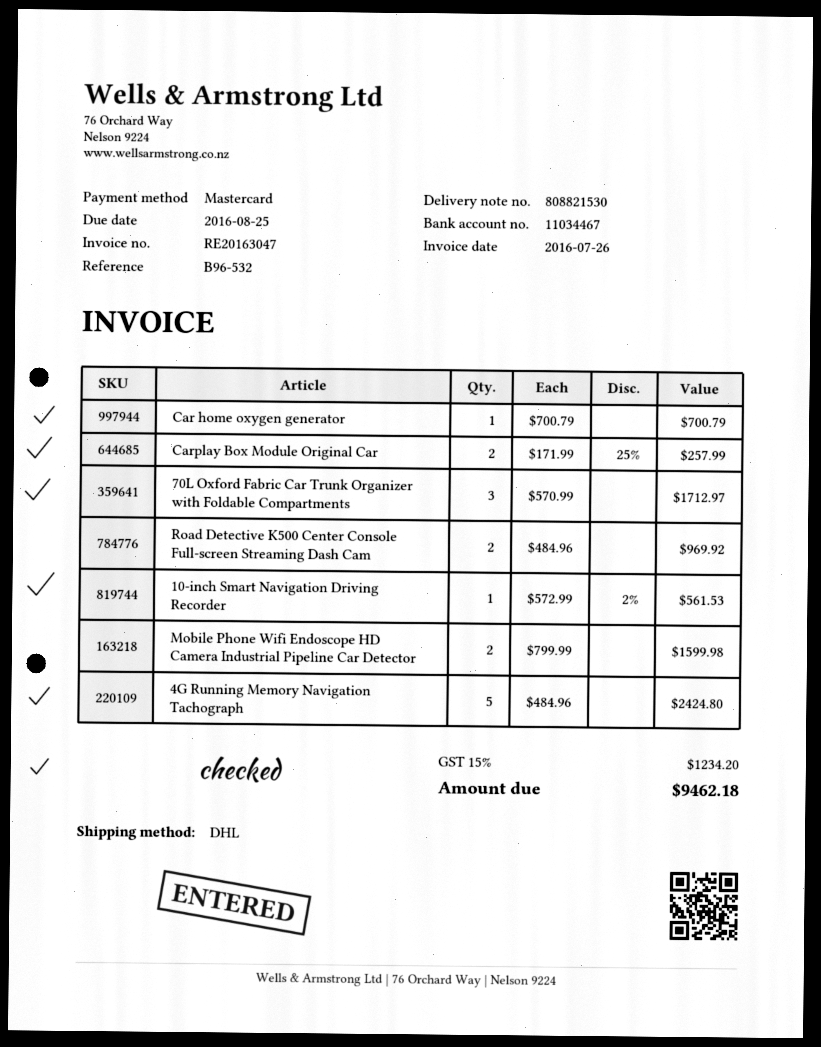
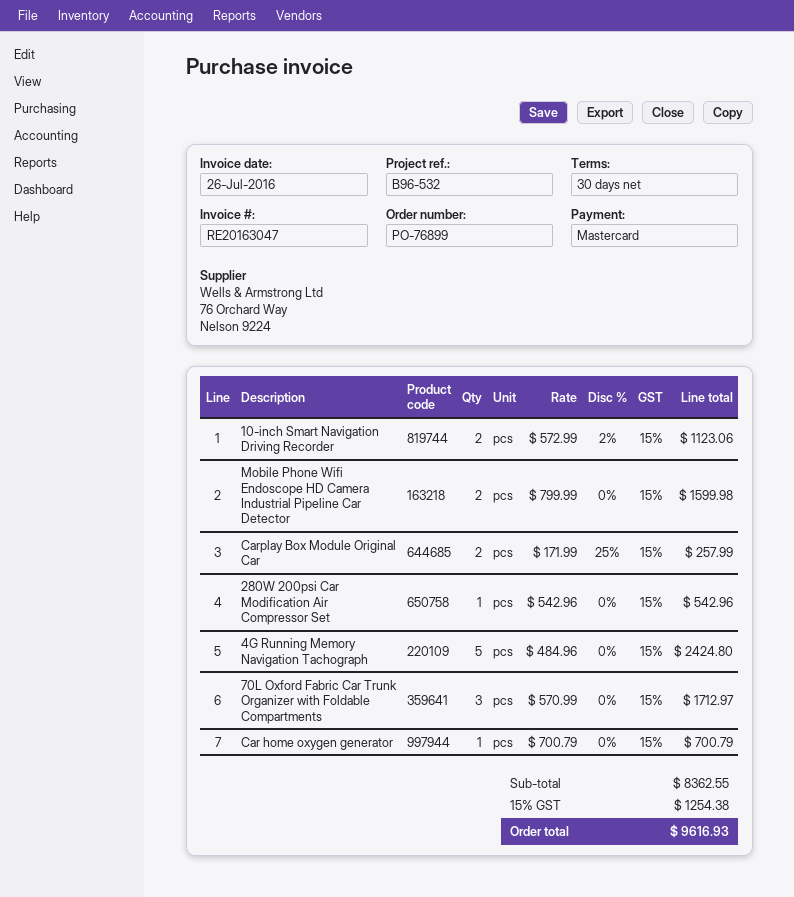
Road Detective K500 Center Console Full-screen Streaming Dash Cam: 2 x 484.96 = 969.92 -> none
10-inch Smart Navigation Driving Recorder: 1 x 572.99 - 2% = 561.53 -> 2 x 572.99 - 2% = 1123.06
280W 200psi Car Modification Air Compressor Set: none -> 1 x 542.96 = 542.96
tax: 15% = 1234.20 -> 15% = 1254.38
total: 9462.18 -> 9616.93

